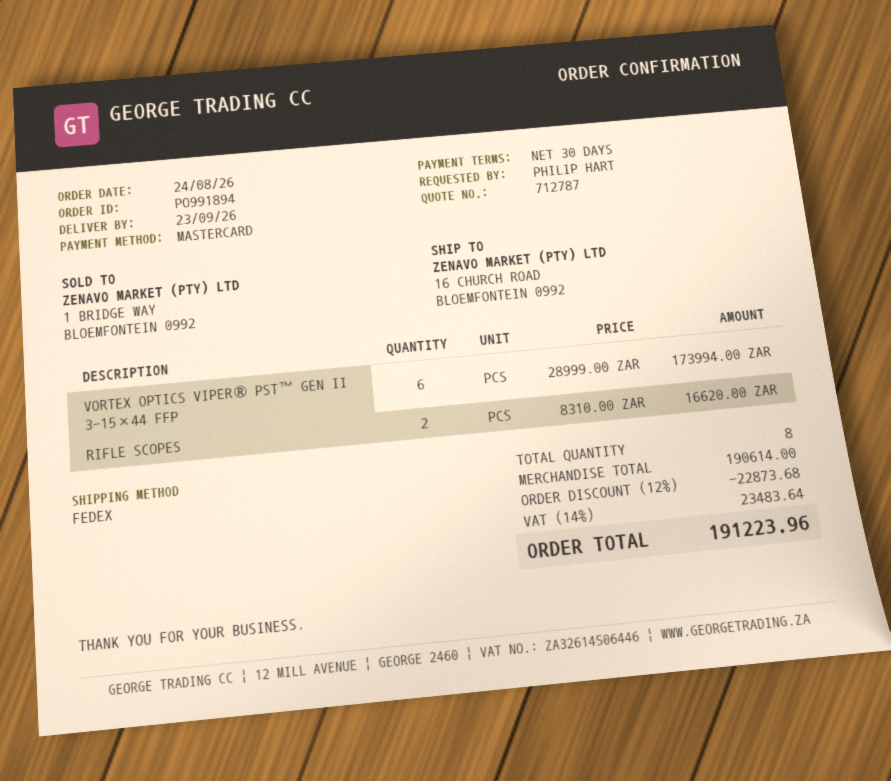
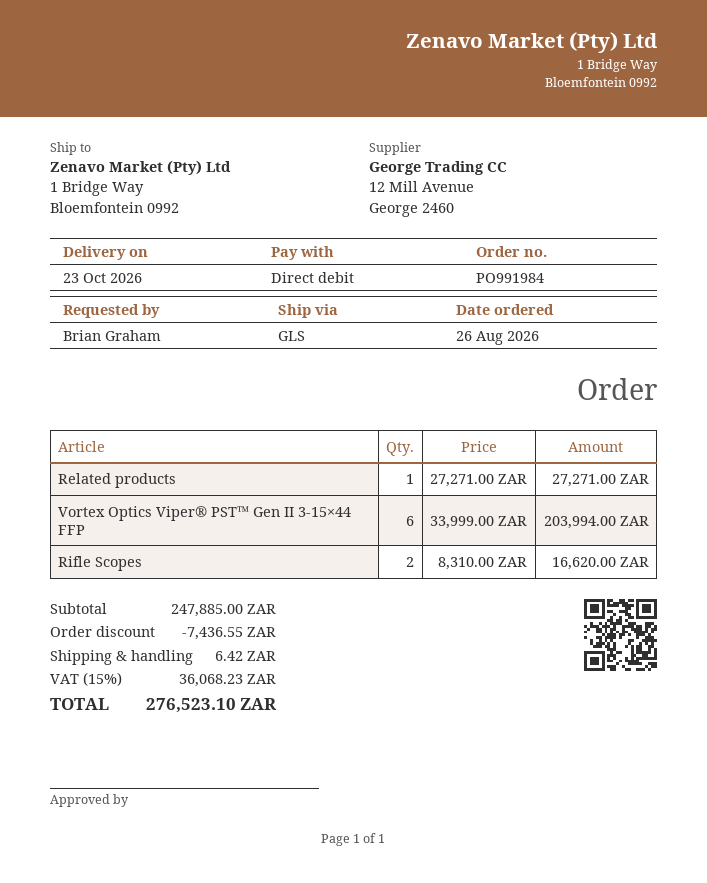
order number: PO991894 -> PO991984
order date: 2026-08-24 -> 2026-08-26
delivery date: 2026-09-23 -> 2026-10-23
ordered by: PHILIP HART -> Brian Graham
payment method: Mastercard -> direct debit
shipping method: FedEx -> GLS
ship to: 16 CHURCH ROAD, BLOEMFONTEIN 0992 -> 1 Bridge Way, Bloemfontein 0992
VORTEX OPTICS VIPER® PST™ GEN II 3-15×44 FFP: 6 x 28999.00 = 173994.00 -> 6 x 33999.00 = 203994.00
Related products: none -> 1 x 27271.00 = 27271.00
subtotal: 190614.00 -> 247885.00
discount: 22873.68 -> 7436.55
shipping: none -> 6.42
tax: 14% = 23483.64 -> 15% = 36068.23
total: 191223.96 -> 276523.10

